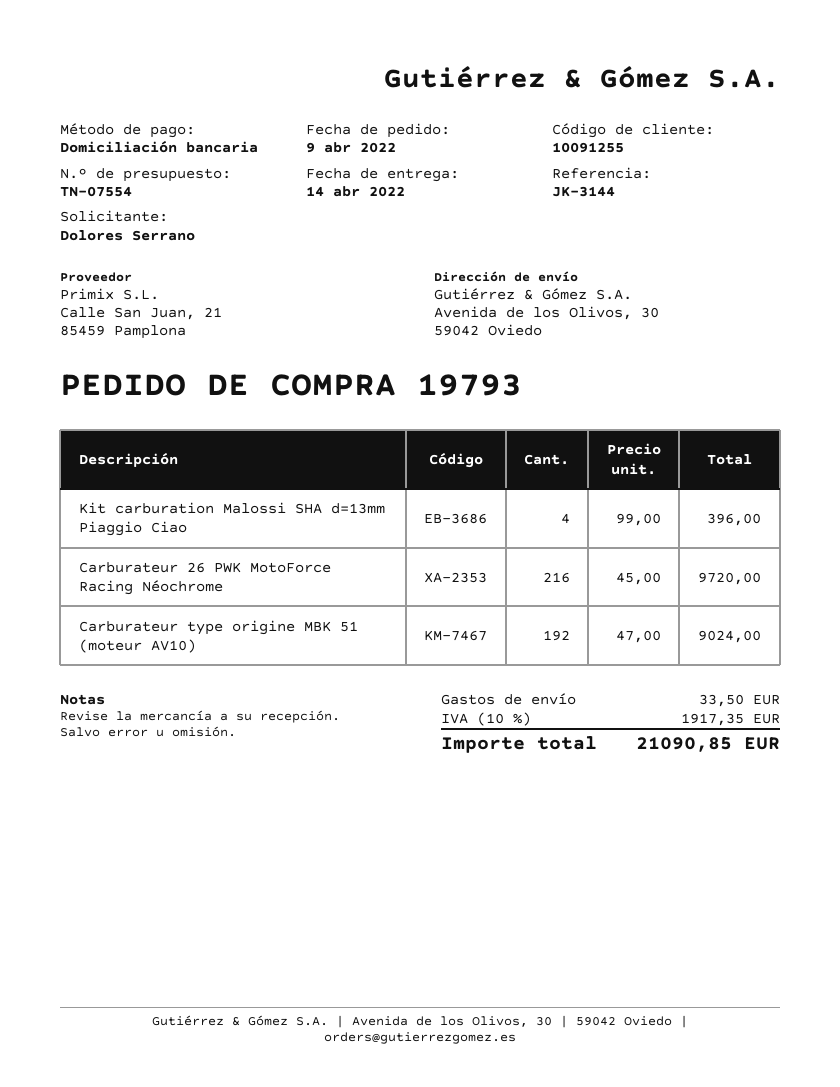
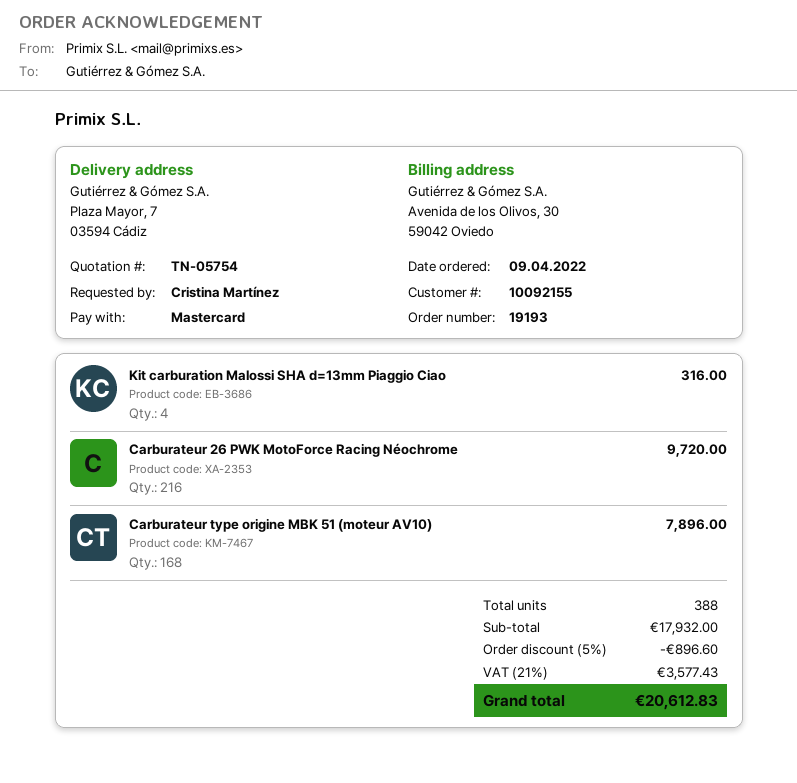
quote number: TN-07554 -> TN-05754
order number: 19793 -> 19193
customer number: 10091255 -> 10092155
ordered by: Dolores Serrano -> Cristina Martínez
payment method: direct debit -> Mastercard
ship to: Avenida de los Olivos, 30, 59042 Oviedo -> Plaza Mayor, 7, 03594 Cádiz
Kit carburation Malossi SHA d=13mm Piaggio Ciao: 4 for 396.00 -> 4 for 316.00
Carburateur type origine MBK 51 (moteur AV10): 192 for 9024.00 -> 168 for 7896.00
discount: none -> 5% = 896.60
shipping: 33.50 -> none
tax: 10% = 1917.35 -> 21% = 3577.43
total: 21090.85 -> 20612.83

